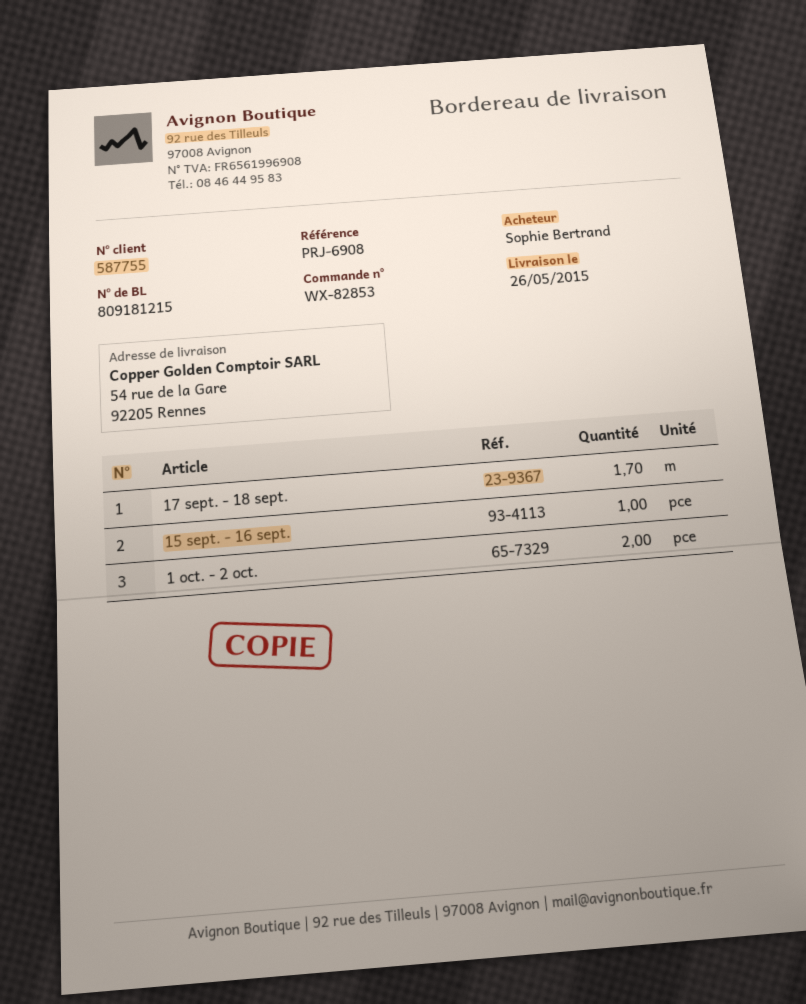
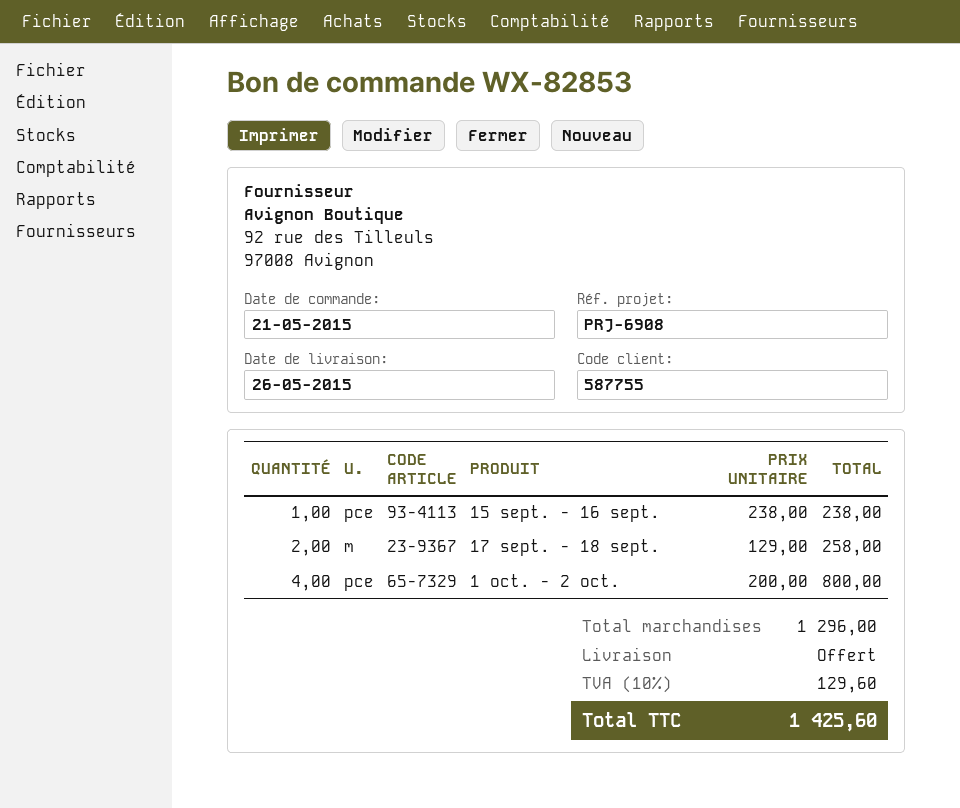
17 sept. - 18 sept.: 1.7 -> 2
1 oct. - 2 oct.: 2 -> 4

